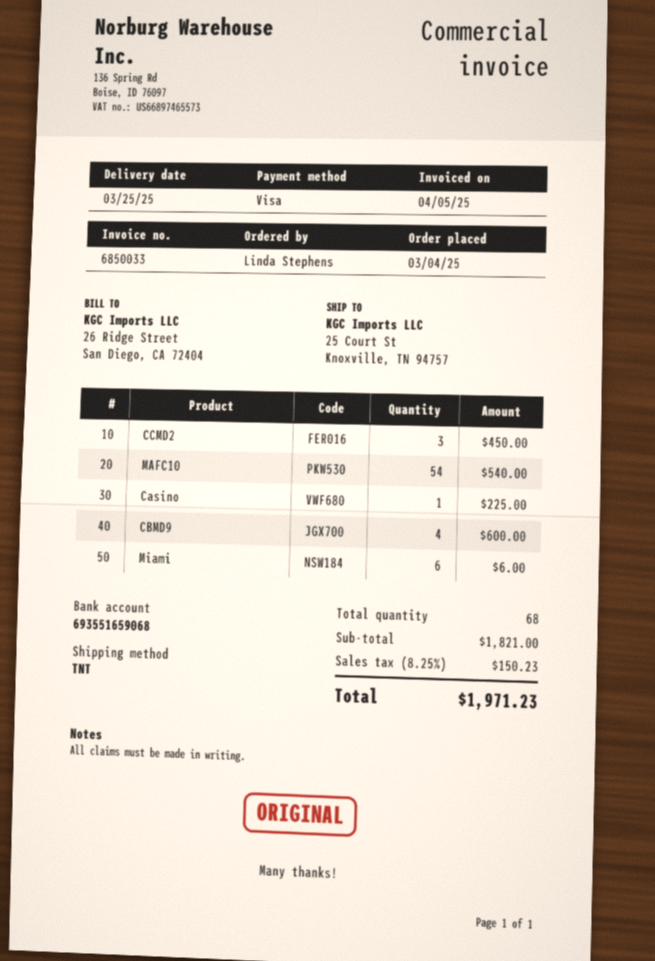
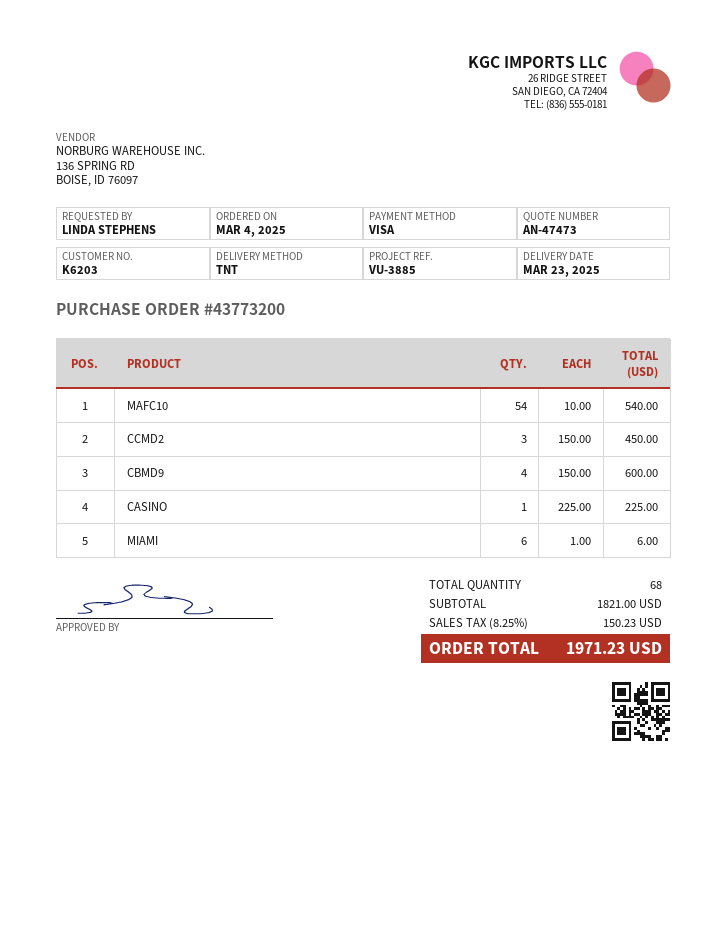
delivery date: 2025-03-25 -> 2025-03-23

